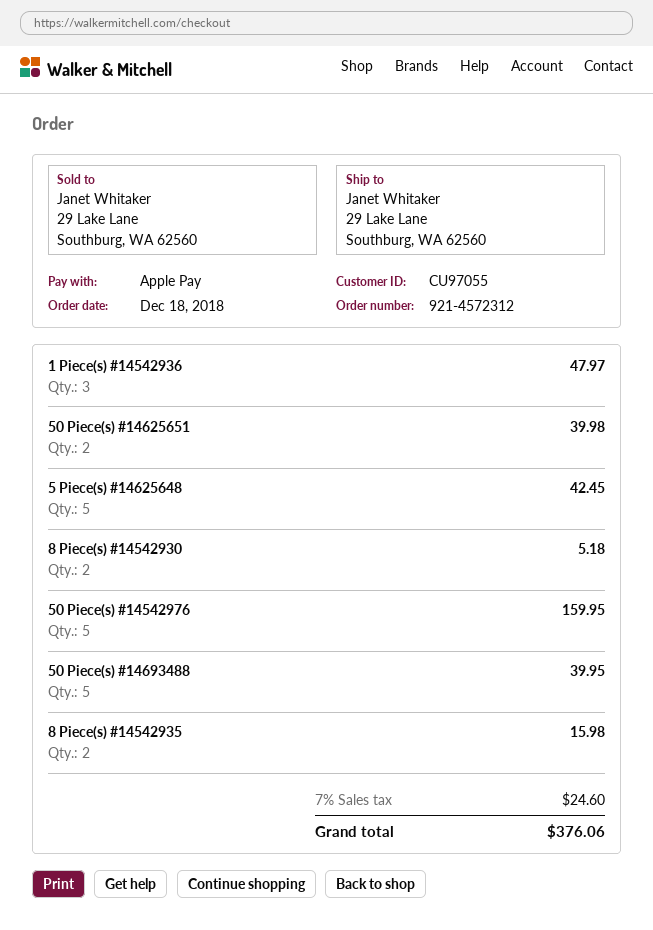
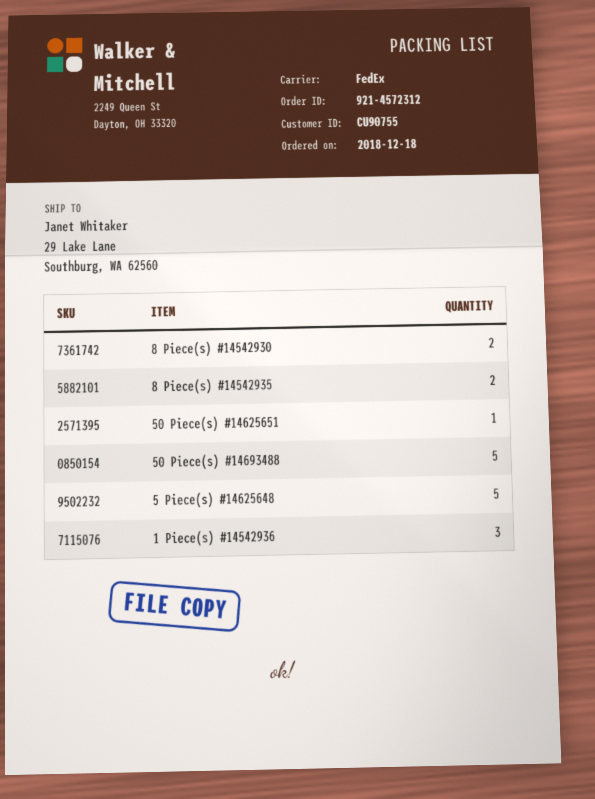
customer number: CU97055 -> CU90755
50 Piece(s) #14625651: 2 -> 1
50 Piece(s) #14542976: 5 -> none

